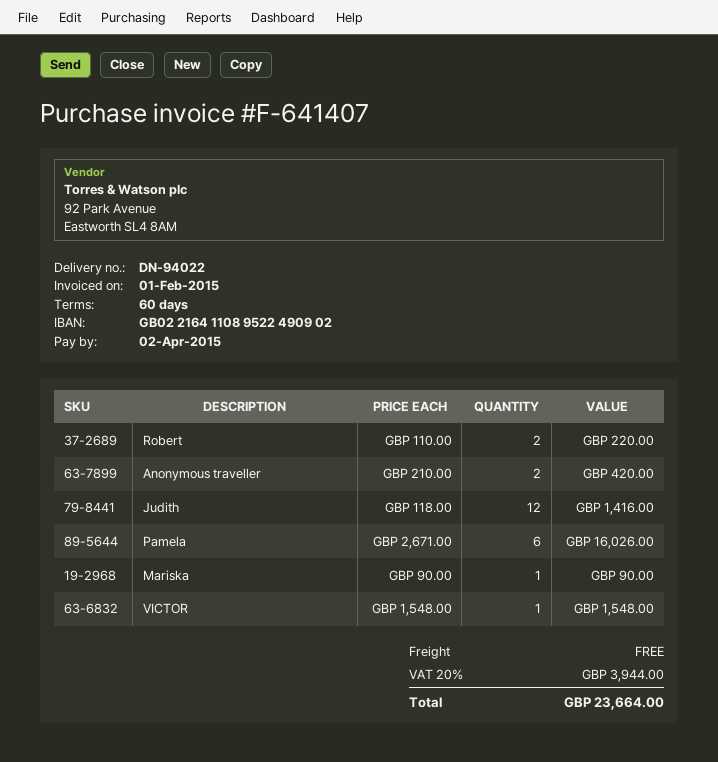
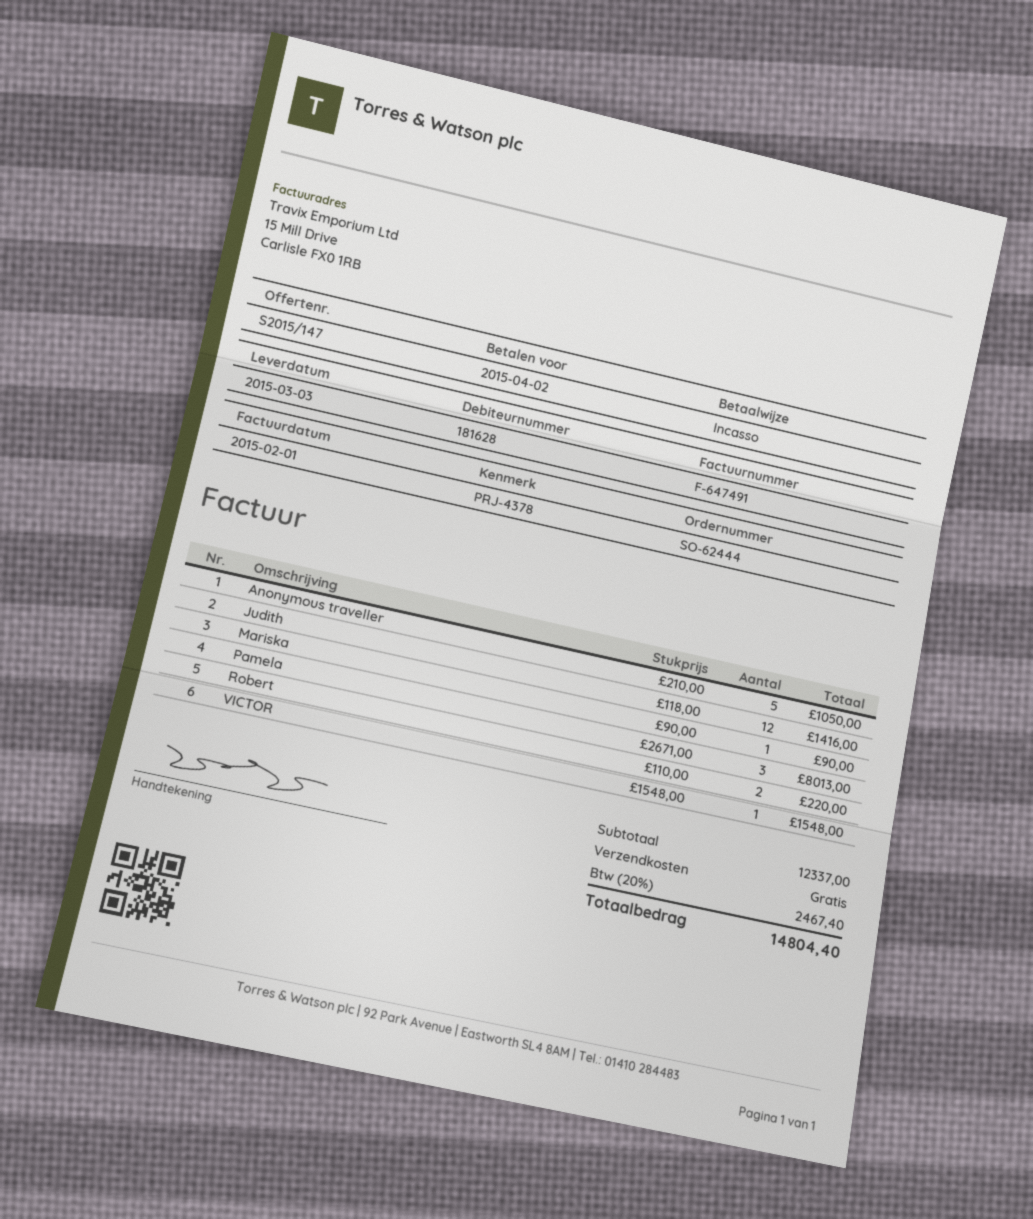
invoice number: F-641407 -> F-647491
Anonymous traveller: 2 x 210.00 = 420.00 -> 5 x 210.00 = 1050.00
Pamela: 6 x 2671.00 = 16026.00 -> 3 x 2671.00 = 8013.00
tax: 20% = 3944.00 -> 20% = 2467.40
total: 23664.00 -> 14804.40

